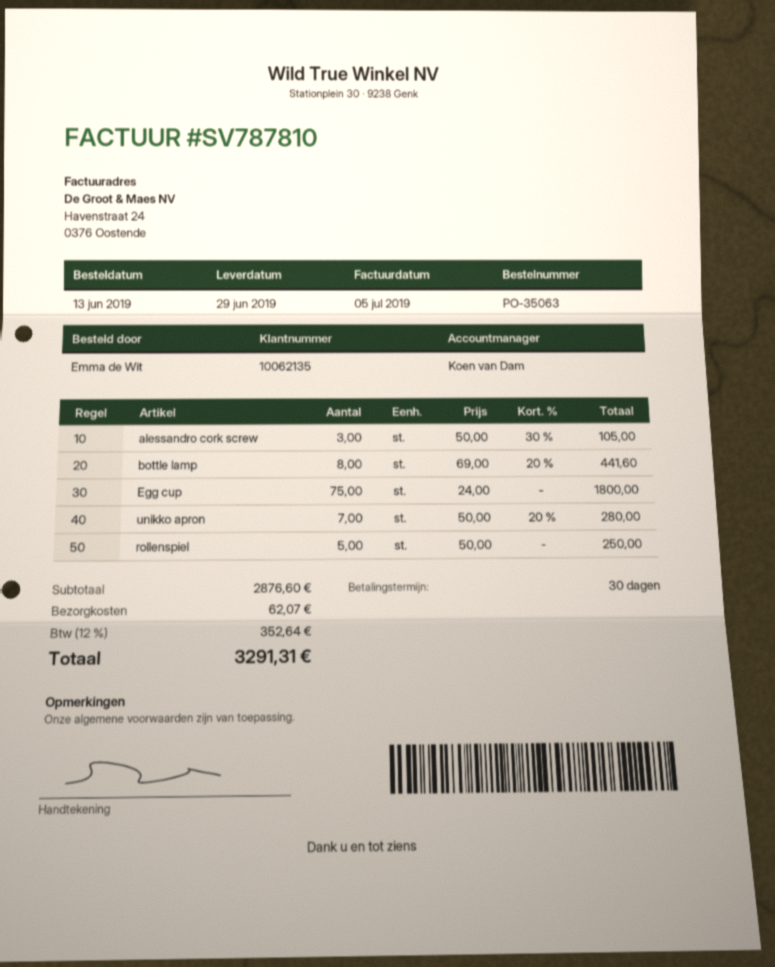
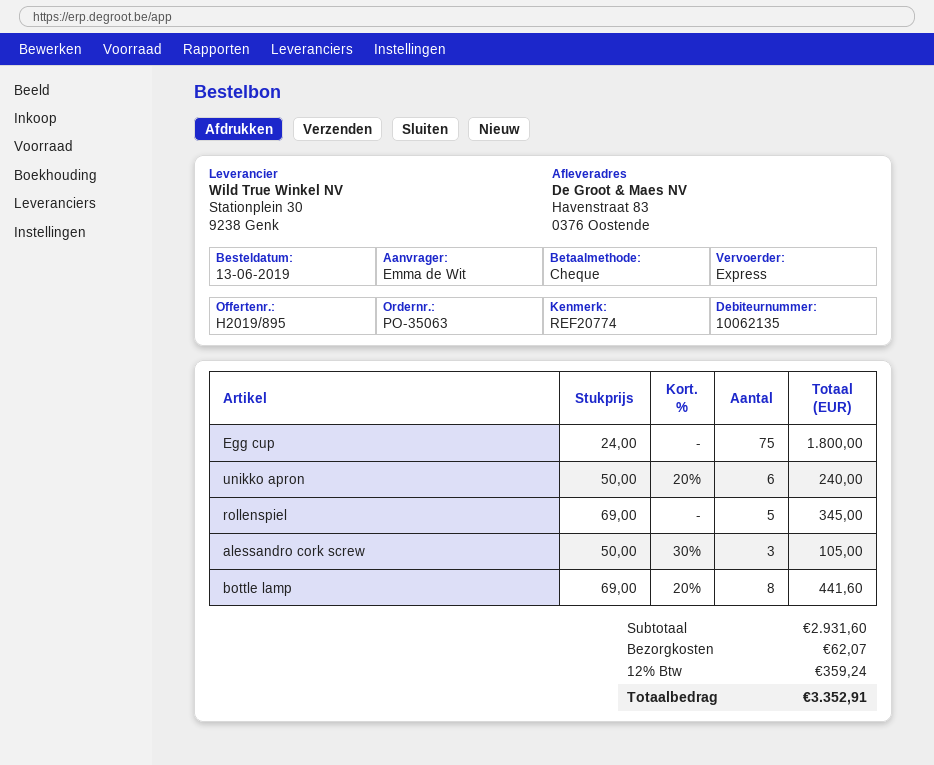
unikko apron: 7 x 50.00 - 20% = 280.00 -> 6 x 50.00 - 20% = 240.00
rollenspiel: 5 x 50.00 = 250.00 -> 5 x 69.00 = 345.00
subtotal: 2876.60 -> 2931.60
tax: 12% = 352.64 -> 12% = 359.24
total: 3291.31 -> 3352.91

